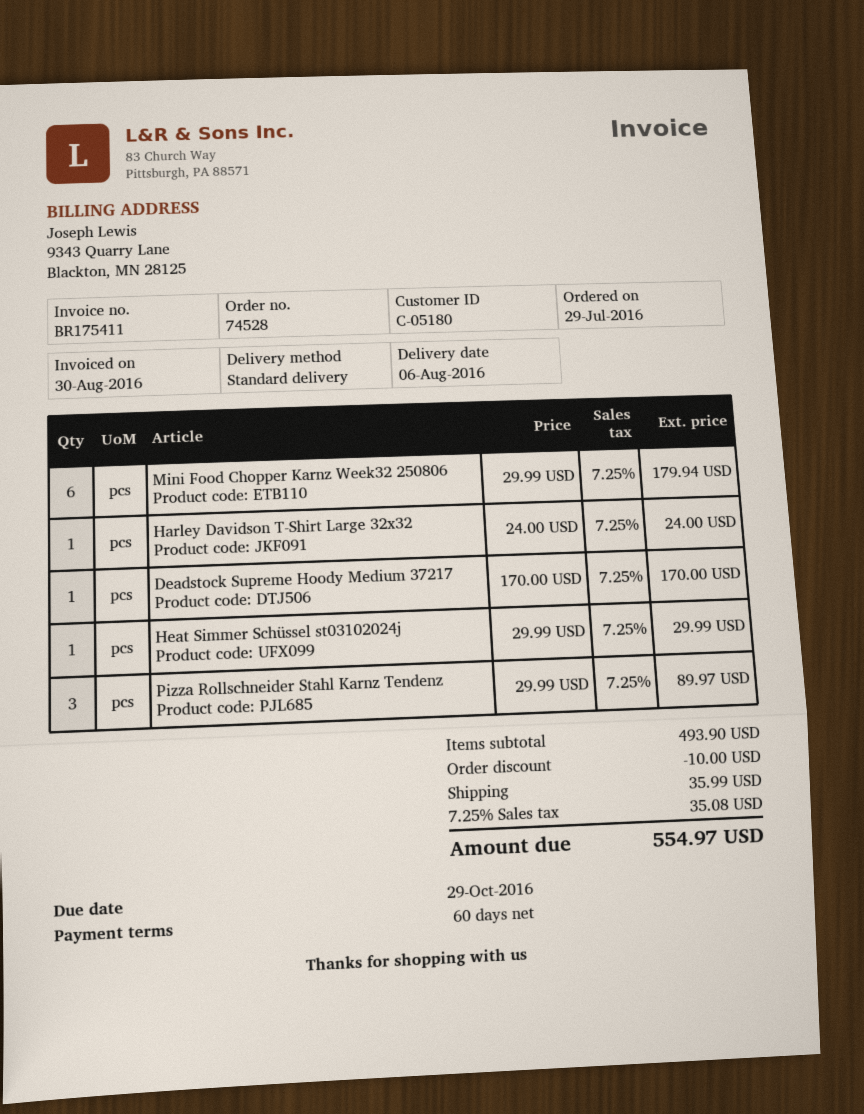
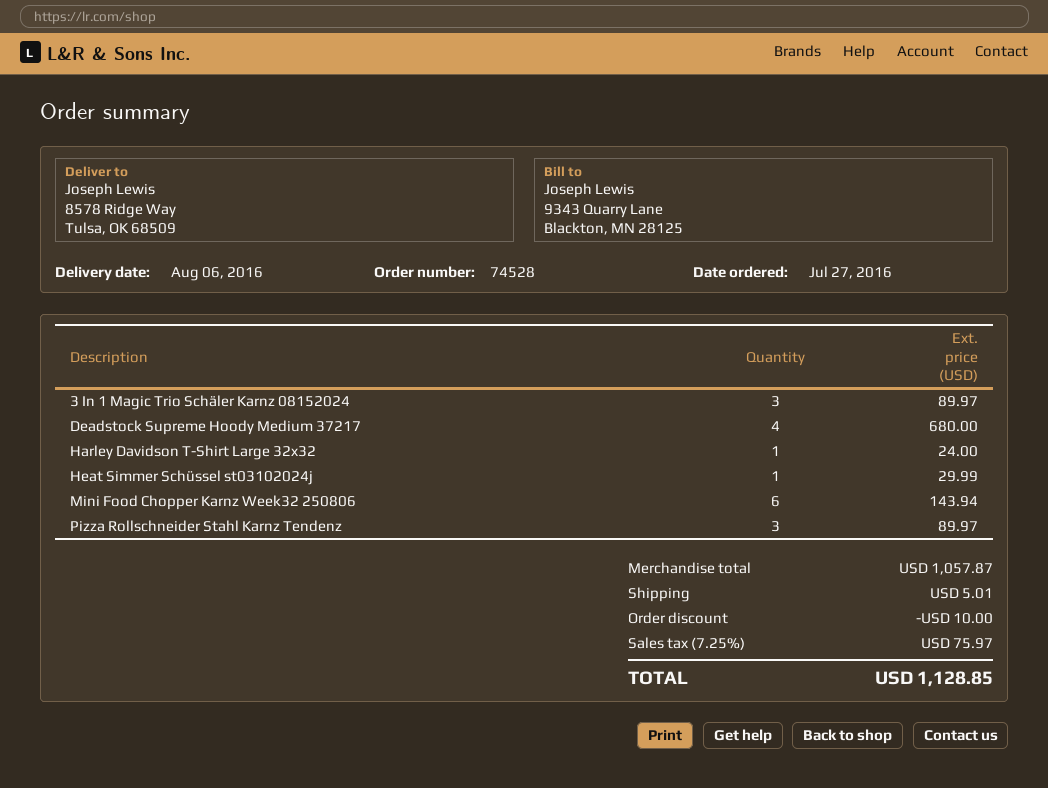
order date: 2016-07-29 -> 2016-07-27
Mini Food Chopper Karnz Week32 250806: 6 for 179.94 -> 6 for 143.94
Deadstock Supreme Hoody Medium 37217: 1 for 170.00 -> 4 for 680.00
3 In 1 Magic Trio Schäler Karnz 08152024: none -> 3 for 89.97
subtotal: 493.90 -> 1057.87
shipping: 35.99 -> 5.01
tax: 7.25% = 35.08 -> 7.25% = 75.97
total: 554.97 -> 1128.85

